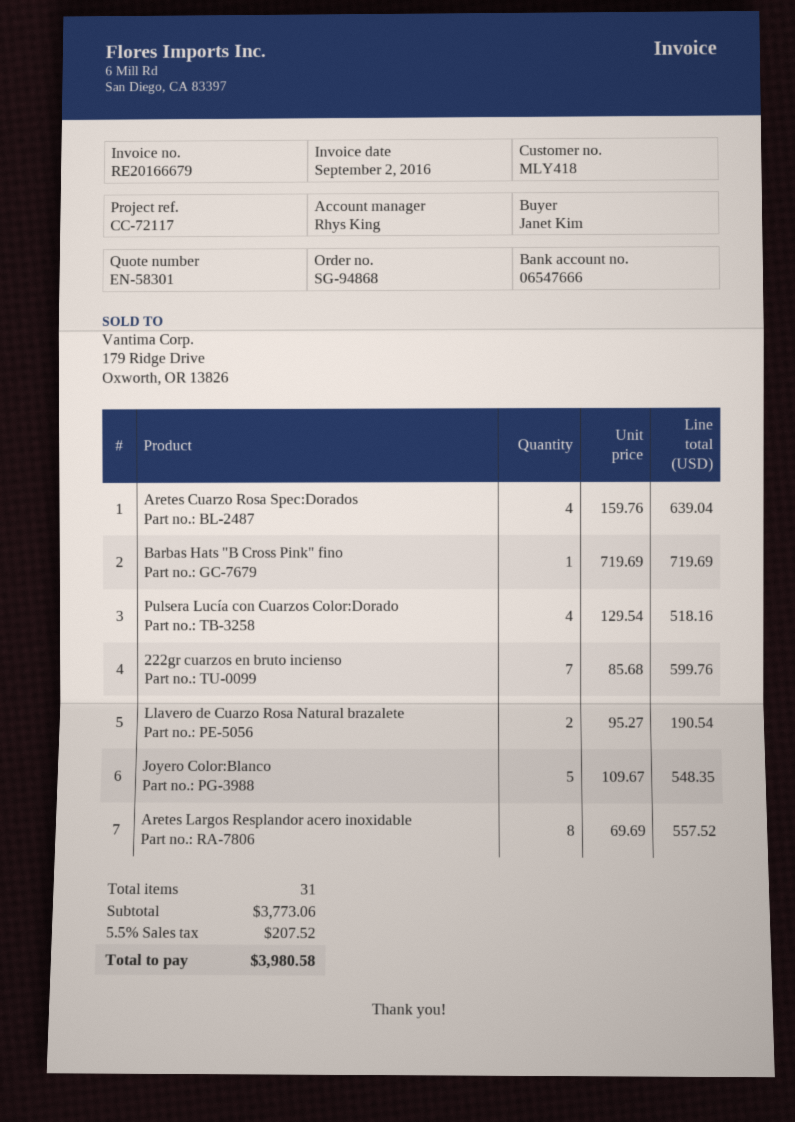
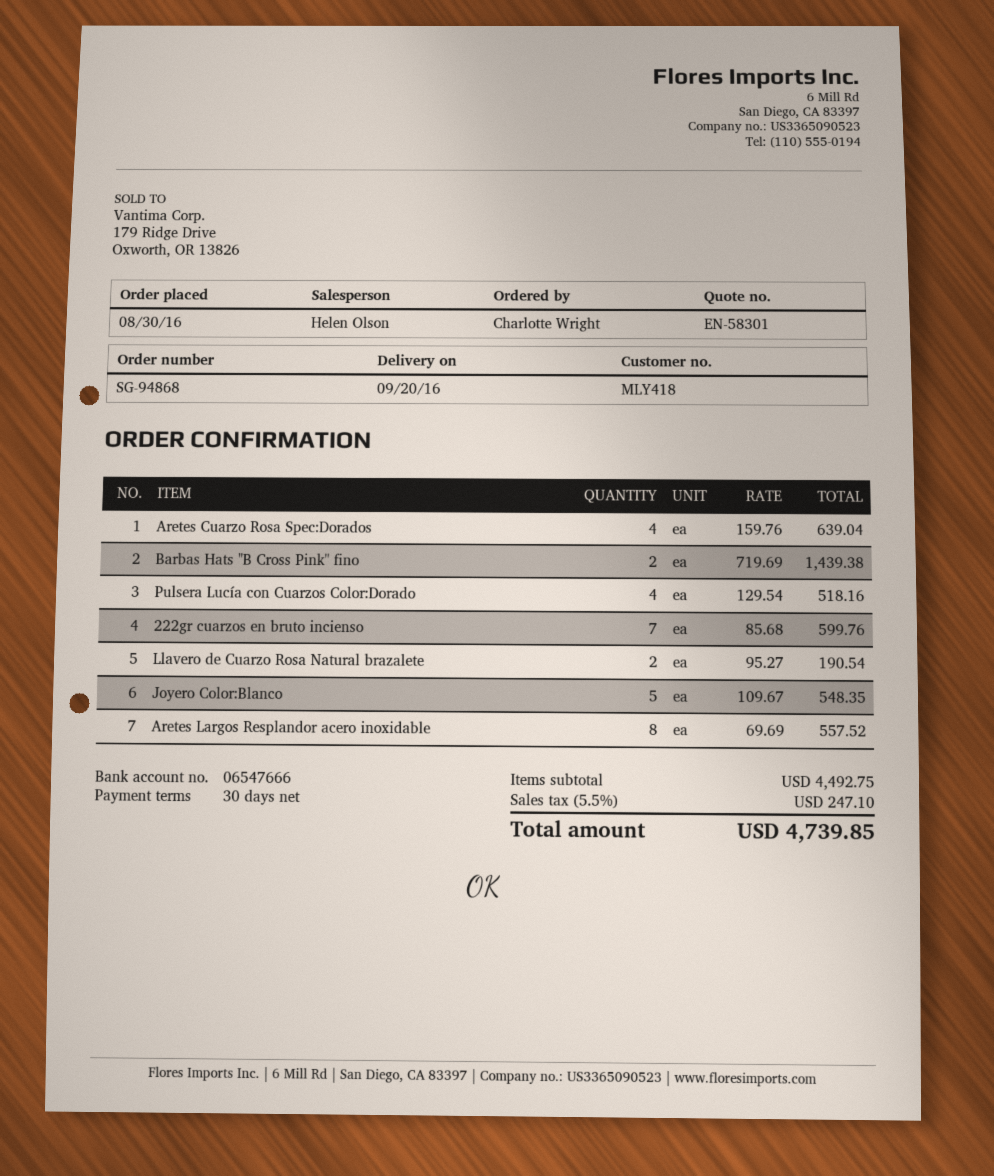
ordered by: Janet Kim -> Charlotte Wright
sales rep: Rhys King -> Helen Olson
Barbas Hats "B Cross Pink" fino: 1 x 719.69 = 719.69 -> 2 x 719.69 = 1439.38
subtotal: 3773.06 -> 4492.75
tax: 5.5% = 207.52 -> 5.5% = 247.10
total: 3980.58 -> 4739.85

